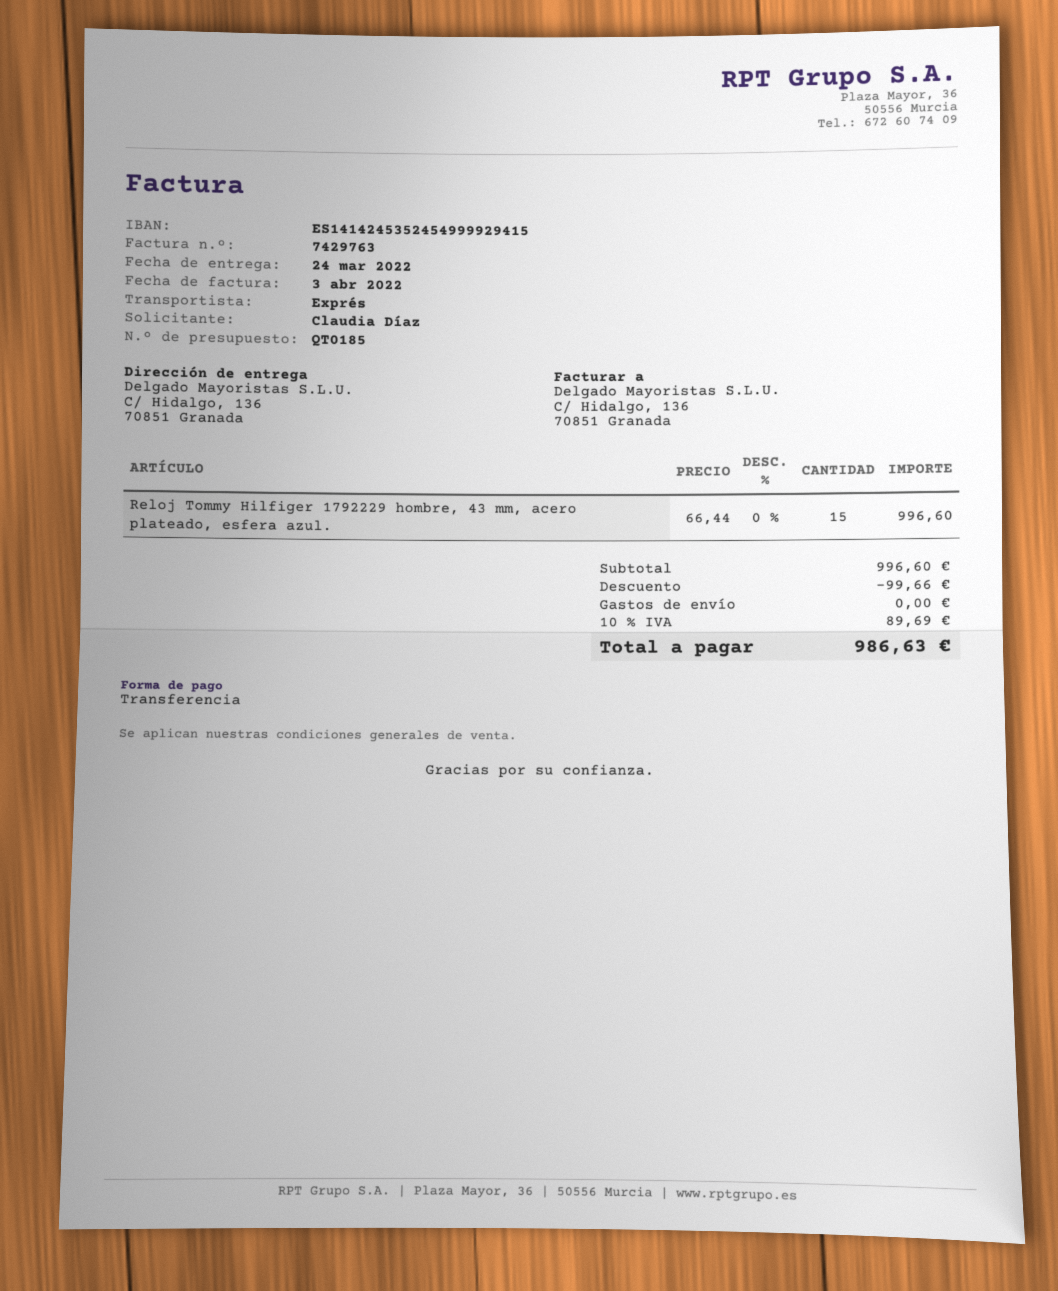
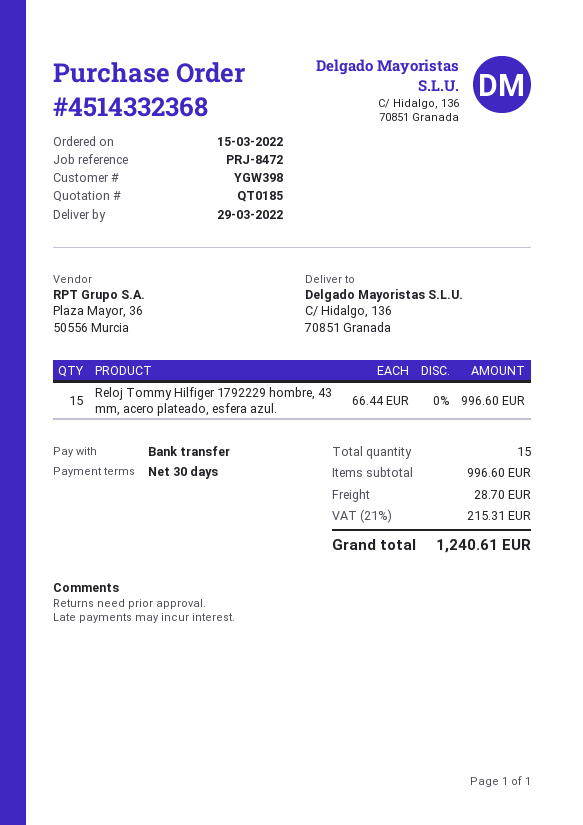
delivery date: 2022-03-24 -> 2022-03-29
discount: 99.66 -> none
shipping: 0.00 -> 28.70
tax: 10% = 89.69 -> 21% = 215.31
total: 986.63 -> 1240.61

